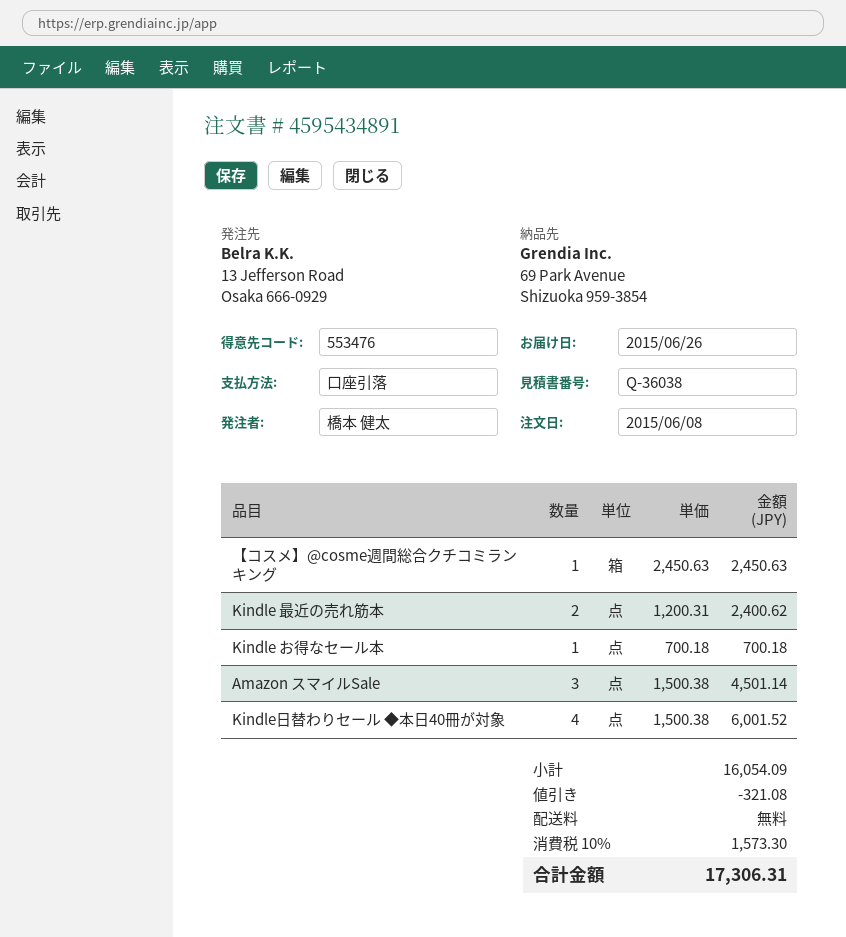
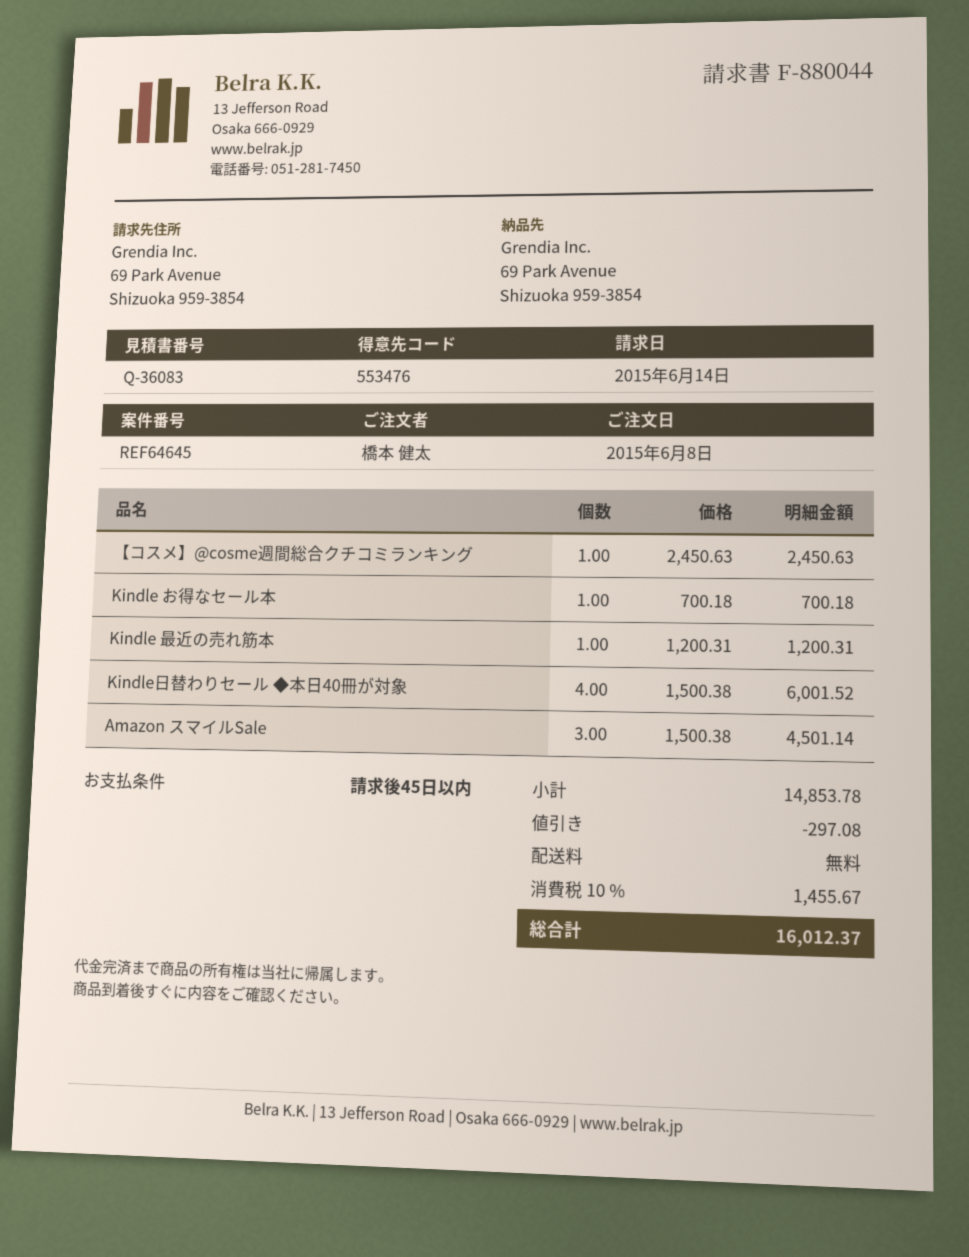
quote number: Q-36038 -> Q-36083
Kindle 最近の売れ筋本: 2 x 1200.31 = 2400.62 -> 1 x 1200.31 = 1200.31
subtotal: 16054.09 -> 14853.78
discount: 321.08 -> 297.08
tax: 10% = 1573.30 -> 10% = 1455.67
total: 17306.31 -> 16012.37

